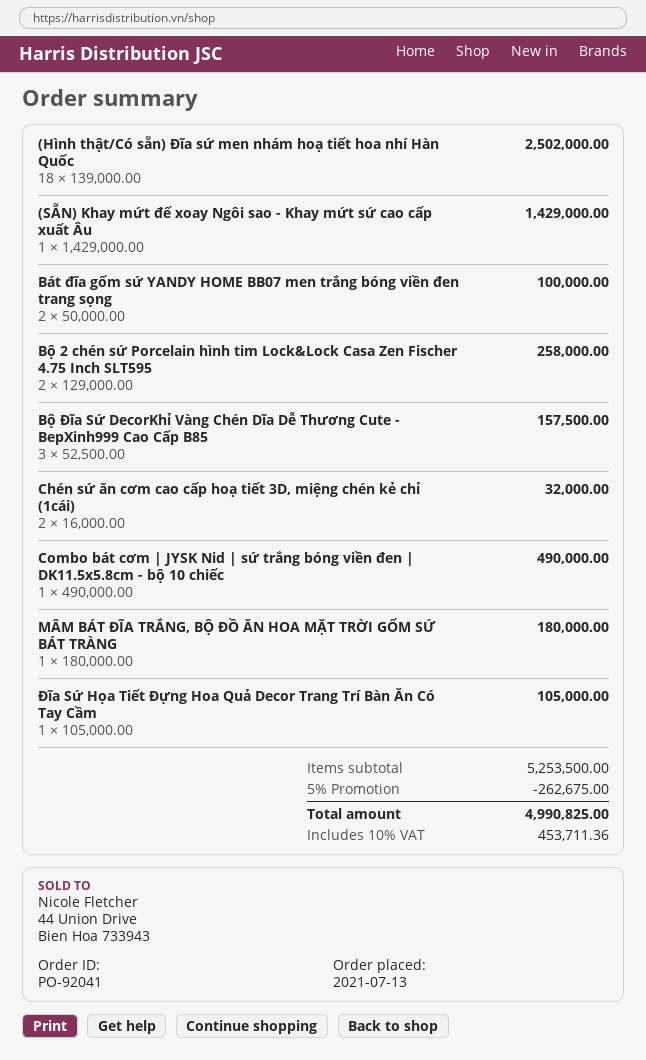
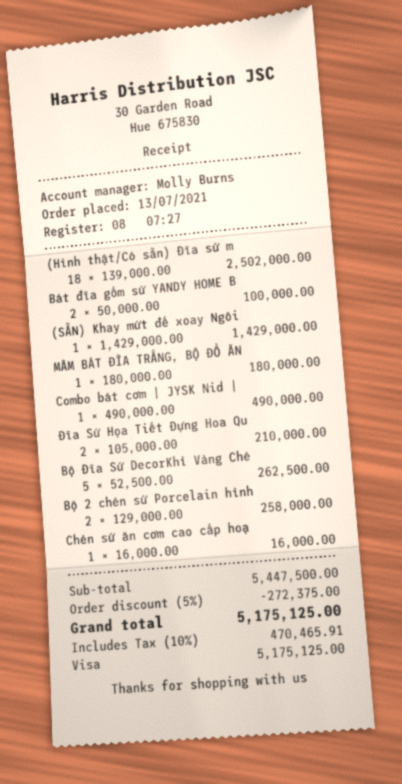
Bộ Đĩa Sứ DecorKhỉ Vàng Chén Dĩa Dễ Thương Cute - BepXinh999 Cao Cấp B85: 3 x 52500.00 = 157500.00 -> 5 x 52500.00 = 262500.00
Chén sứ ăn cơm cao cấp hoạ tiết 3D, miệng chén kẻ chỉ (1cái): 2 x 16000.00 = 32000.00 -> 1 x 16000.00 = 16000.00
Đĩa Sứ Họa Tiết Đựng Hoa Quả Decor Trang Trí Bàn Ăn Có Tay Cầm: 1 x 105000.00 = 105000.00 -> 2 x 105000.00 = 210000.00
subtotal: 5253500.00 -> 5447500.00
discount: 5% = 262675.00 -> 5% = 272375.00
tax: 10% = 453711.36 -> 10% = 470465.91
total: 4990825.00 -> 5175125.00

